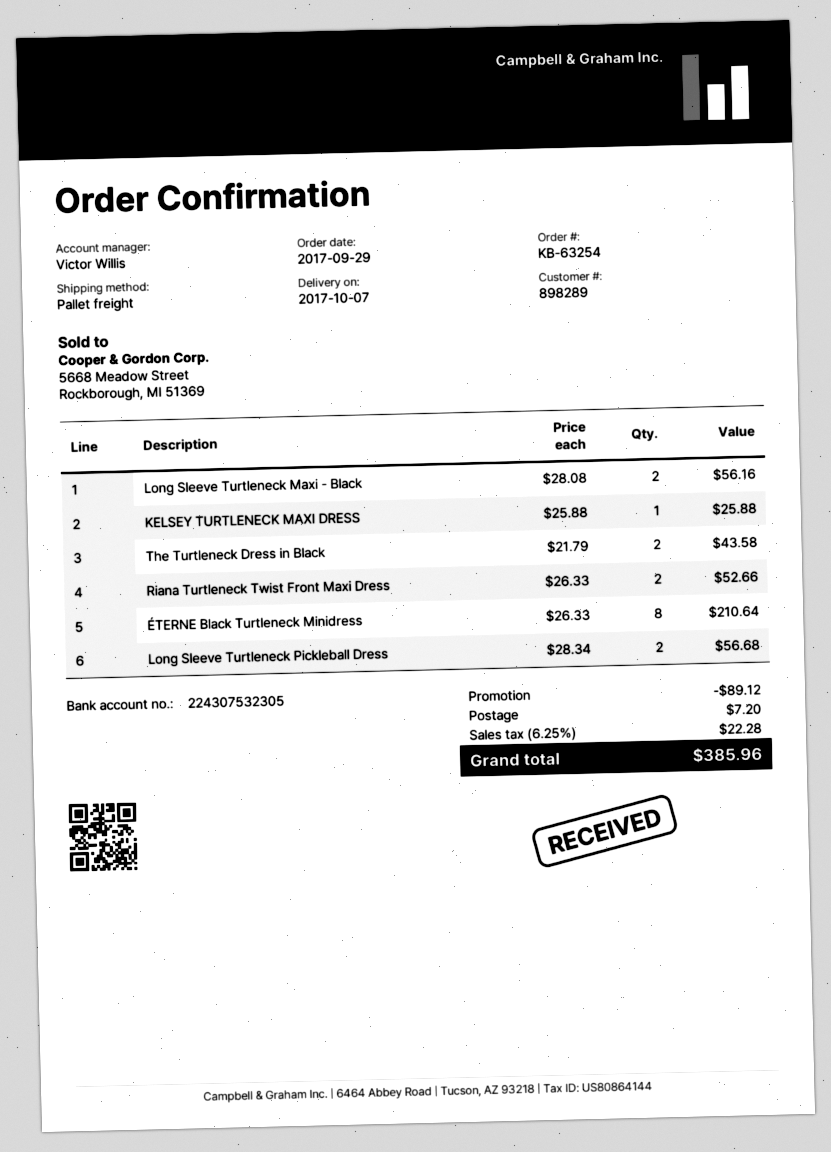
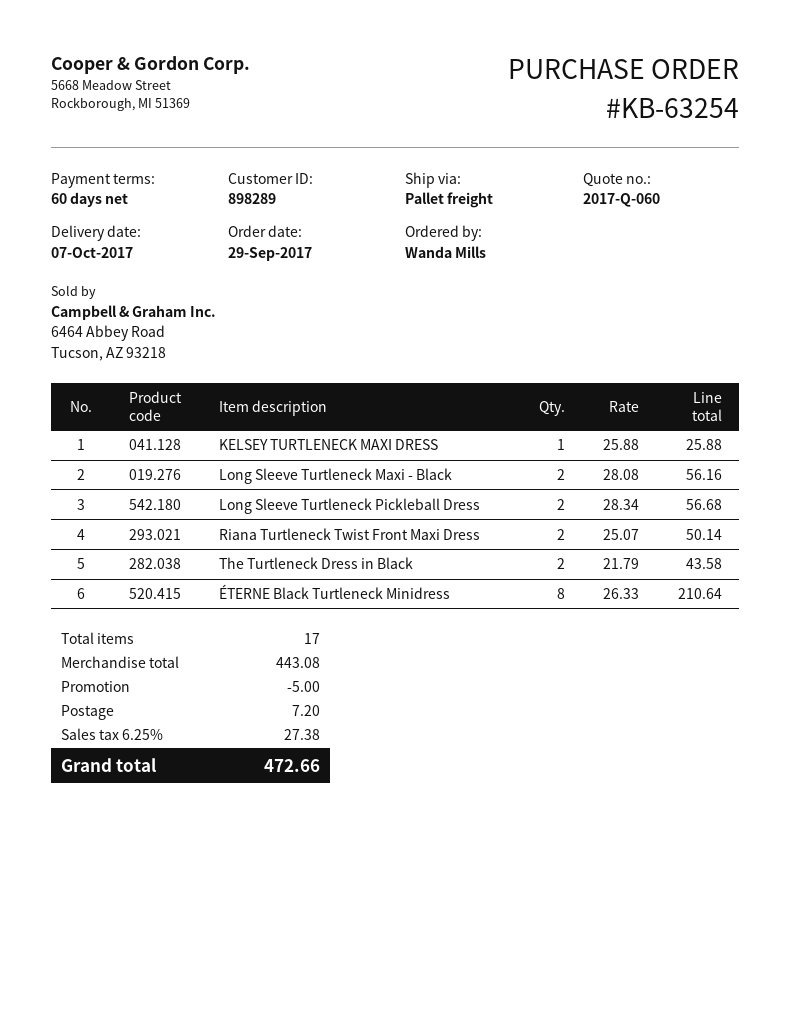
Riana Turtleneck Twist Front Maxi Dress: 2 x 26.33 = 52.66 -> 2 x 25.07 = 50.14
discount: 89.12 -> 5.00
tax: 6.25% = 22.28 -> 6.25% = 27.38
total: 385.96 -> 472.66

